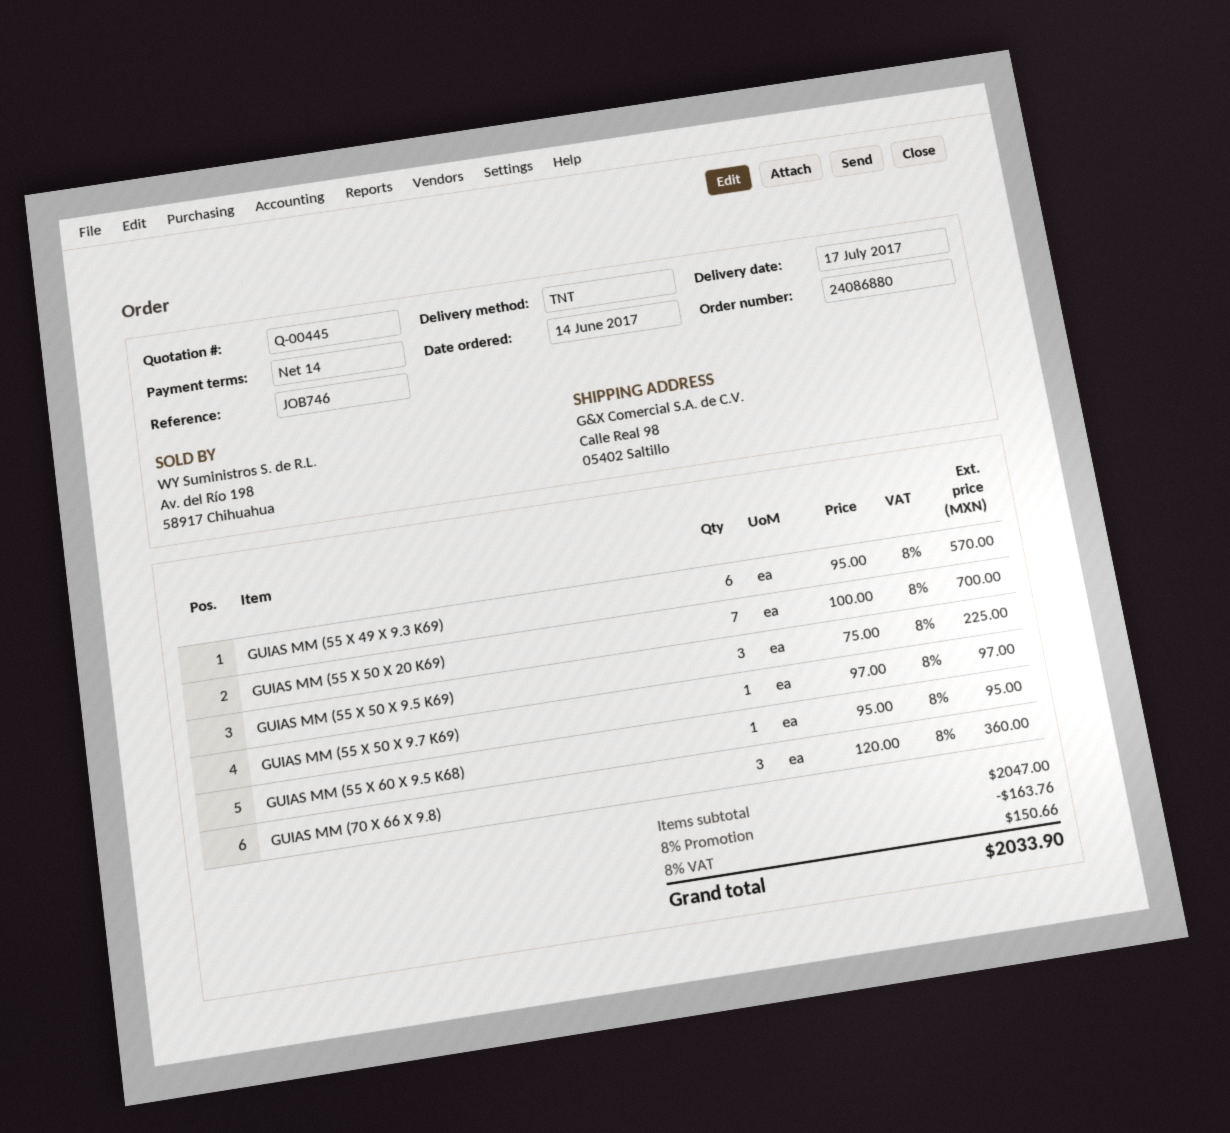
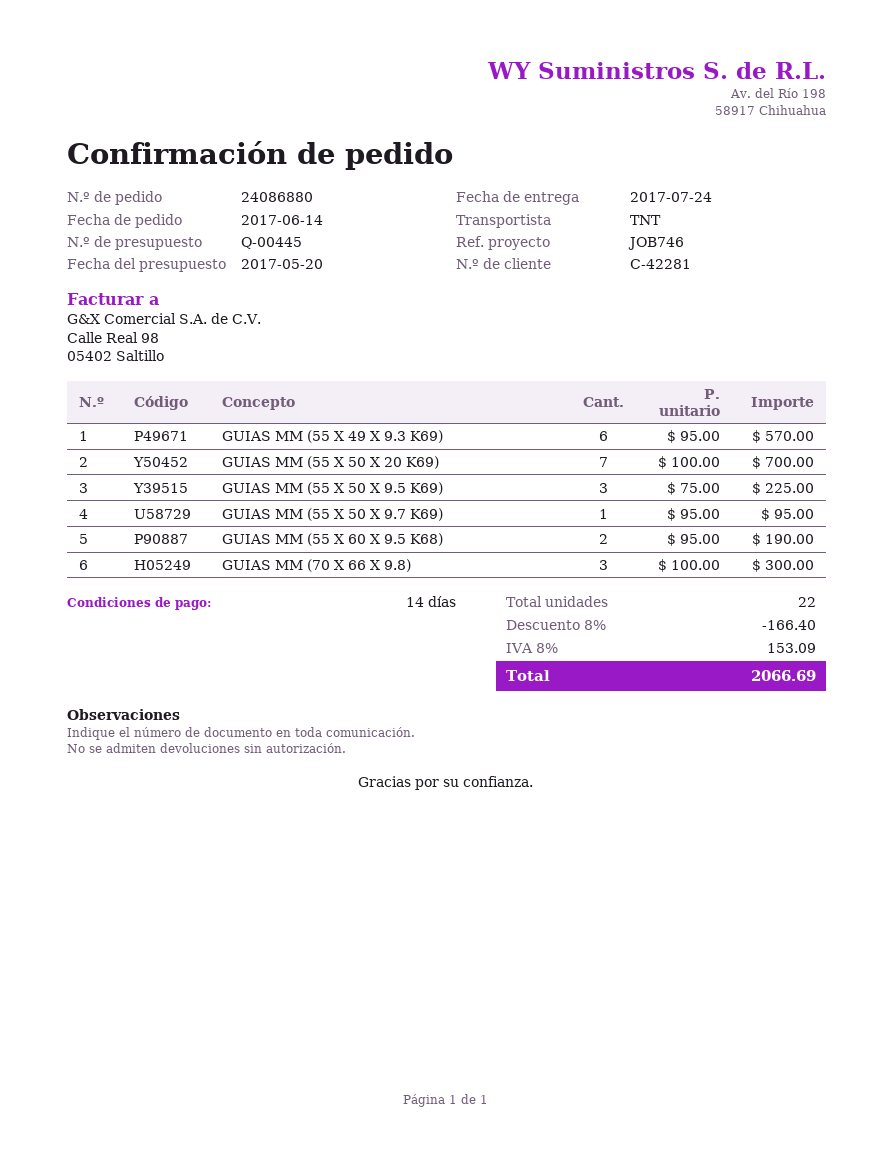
delivery date: 2017-07-17 -> 2017-07-24
GUIAS MM (55 X 50 X 9.7 K69): 1 x 97.00 = 97.00 -> 1 x 95.00 = 95.00
GUIAS MM (55 X 60 X 9.5 K68): 1 x 95.00 = 95.00 -> 2 x 95.00 = 190.00
GUIAS MM (70 X 66 X 9.8): 3 x 120.00 = 360.00 -> 3 x 100.00 = 300.00
discount: 8% = 163.76 -> 8% = 166.40
tax: 8% = 150.66 -> 8% = 153.09
total: 2033.90 -> 2066.69

